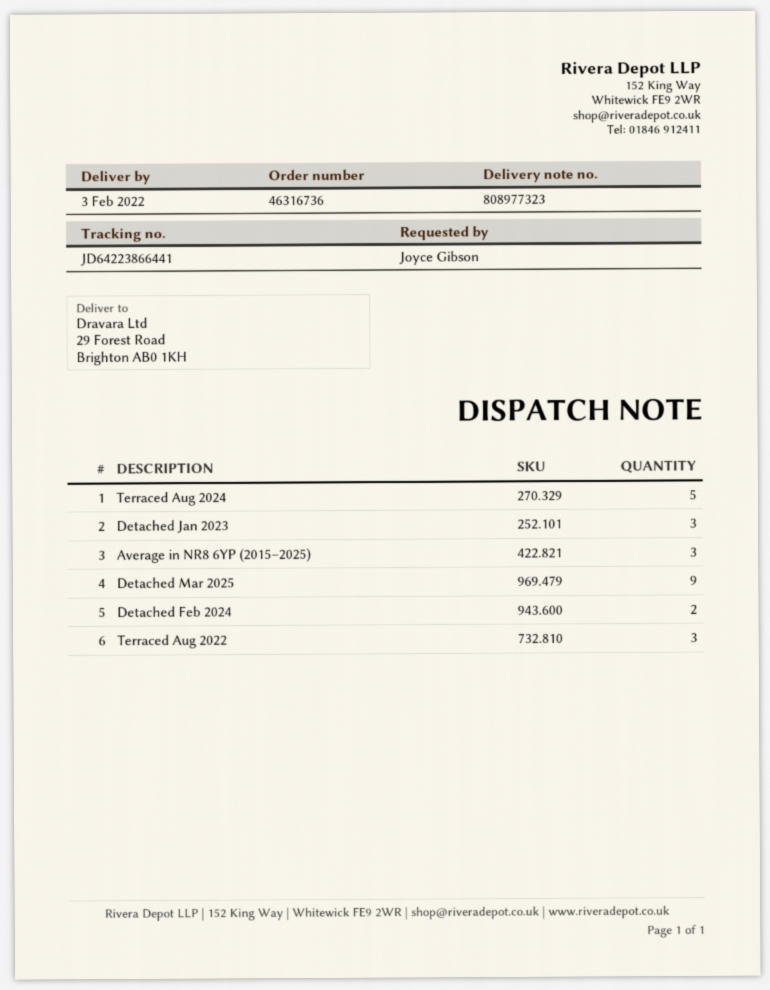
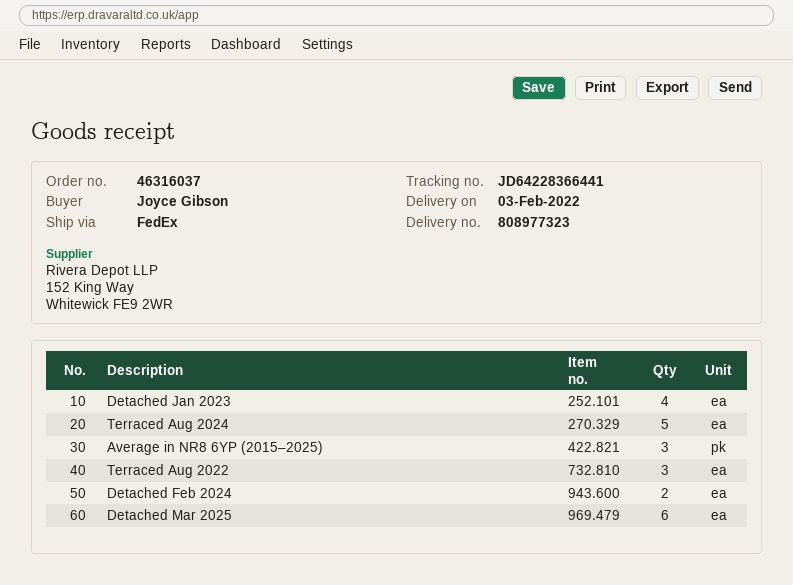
order number: 46316736 -> 46316037
tracking number: JD64223866441 -> JD64228366441
Detached Jan 2023: 3 -> 4
Detached Mar 2025: 9 -> 6

